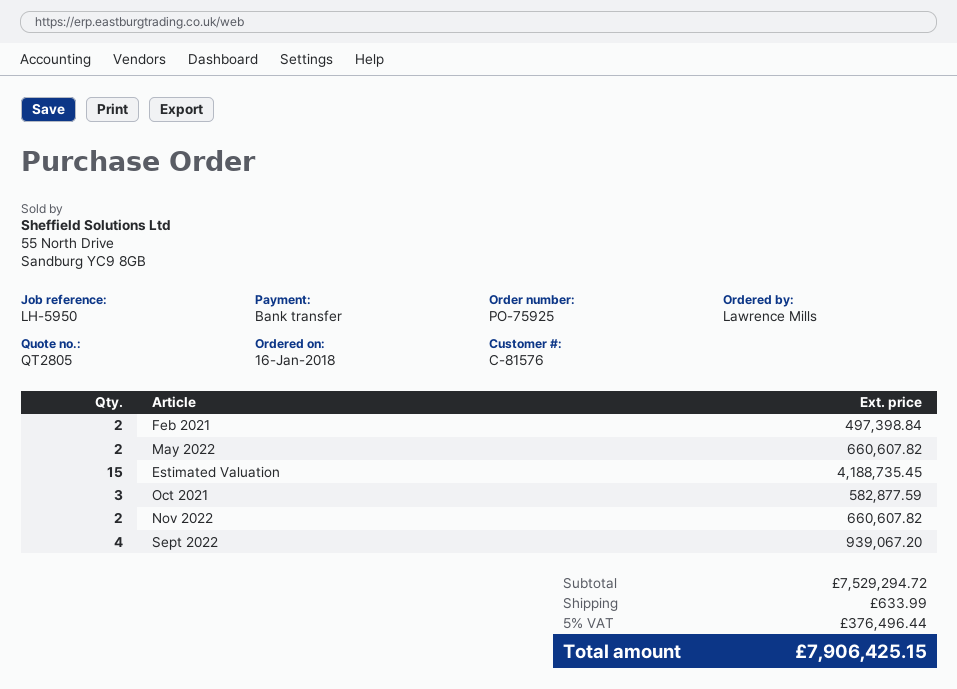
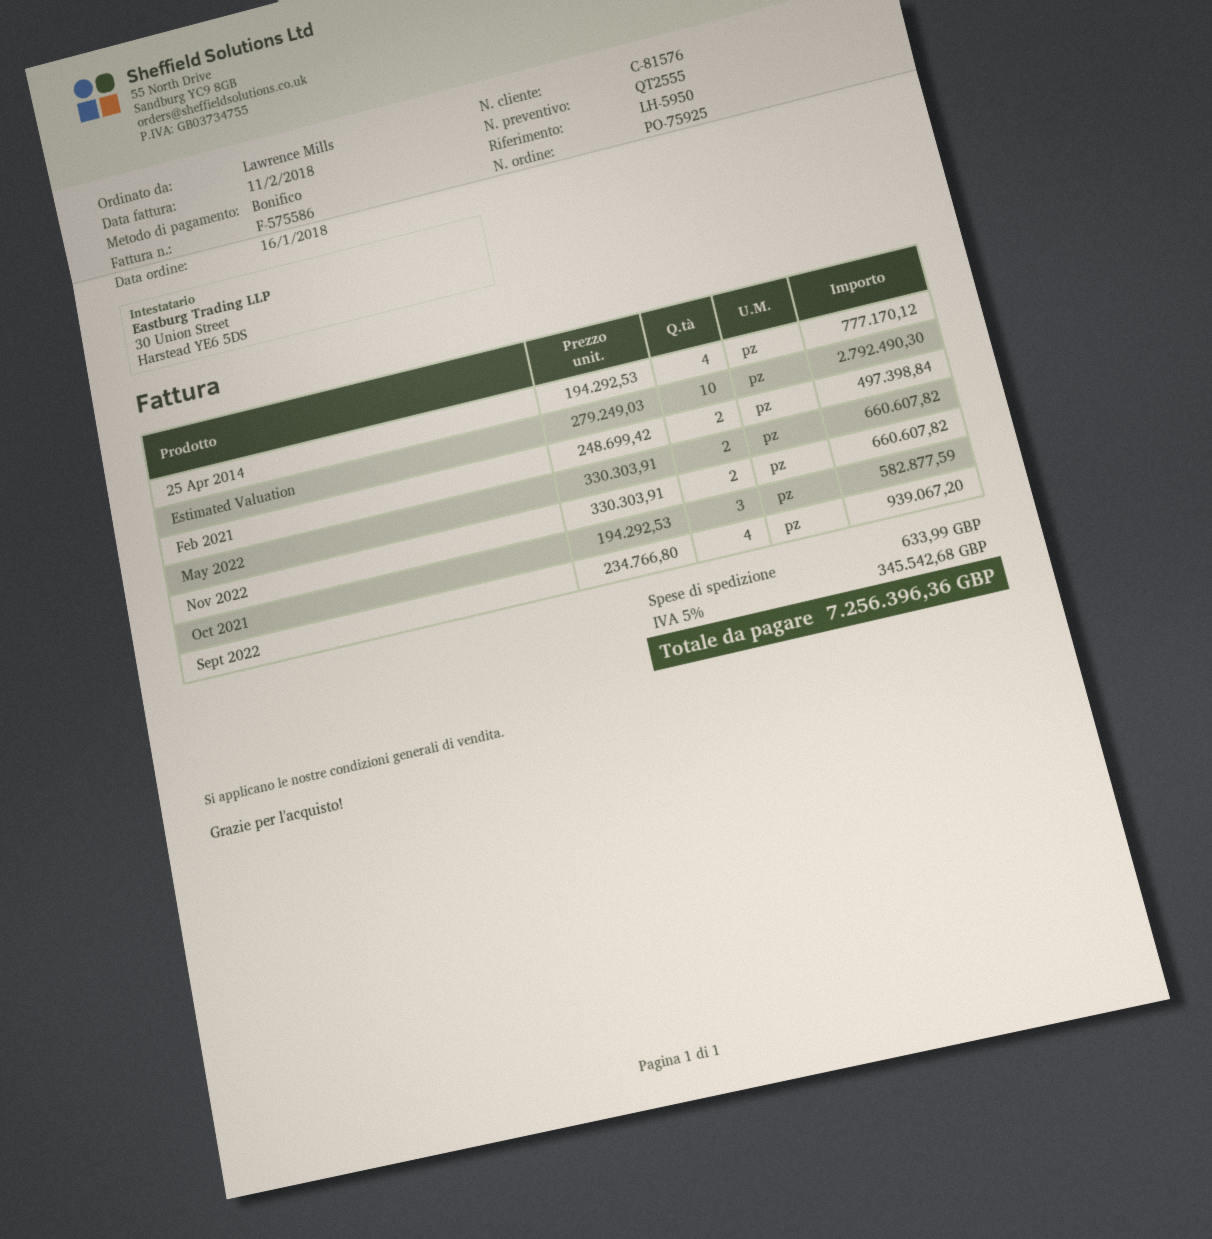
quote number: QT2805 -> QT2555
Estimated Valuation: 15 for 4188735.45 -> 10 for 2792490.30
25 Apr 2014: none -> 4 for 777170.12
tax: 5% = 376496.44 -> 5% = 345542.68
total: 7906425.15 -> 7256396.36

